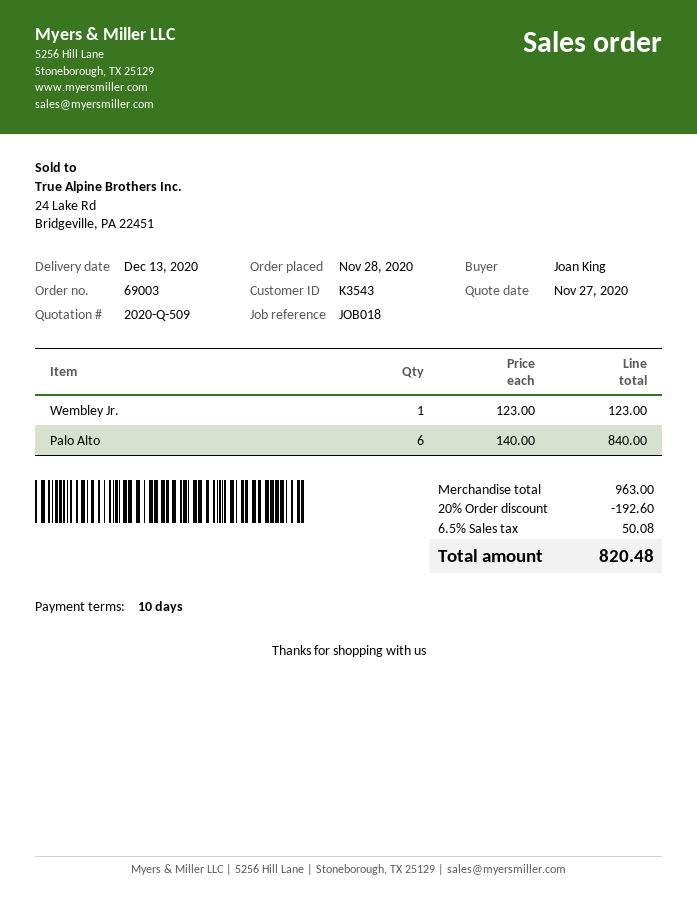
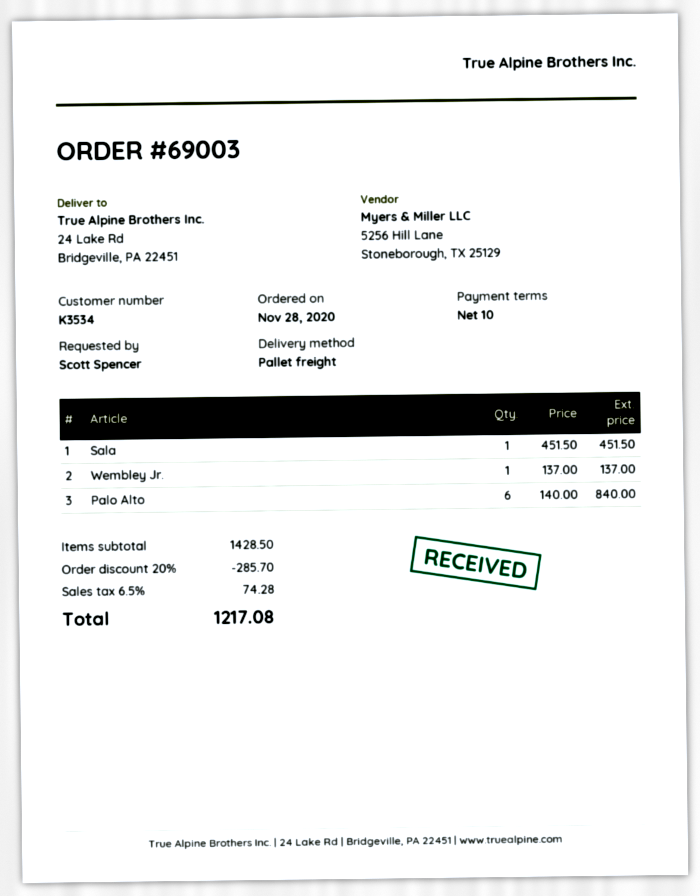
customer number: K3543 -> K3534
ordered by: Joan King -> Scott Spencer
Wembley Jr.: 1 x 123.00 = 123.00 -> 1 x 137.00 = 137.00
Sala: none -> 1 x 451.50 = 451.50
subtotal: 963.00 -> 1428.50
discount: 20% = 192.60 -> 20% = 285.70
tax: 6.5% = 50.08 -> 6.5% = 74.28
total: 820.48 -> 1217.08

